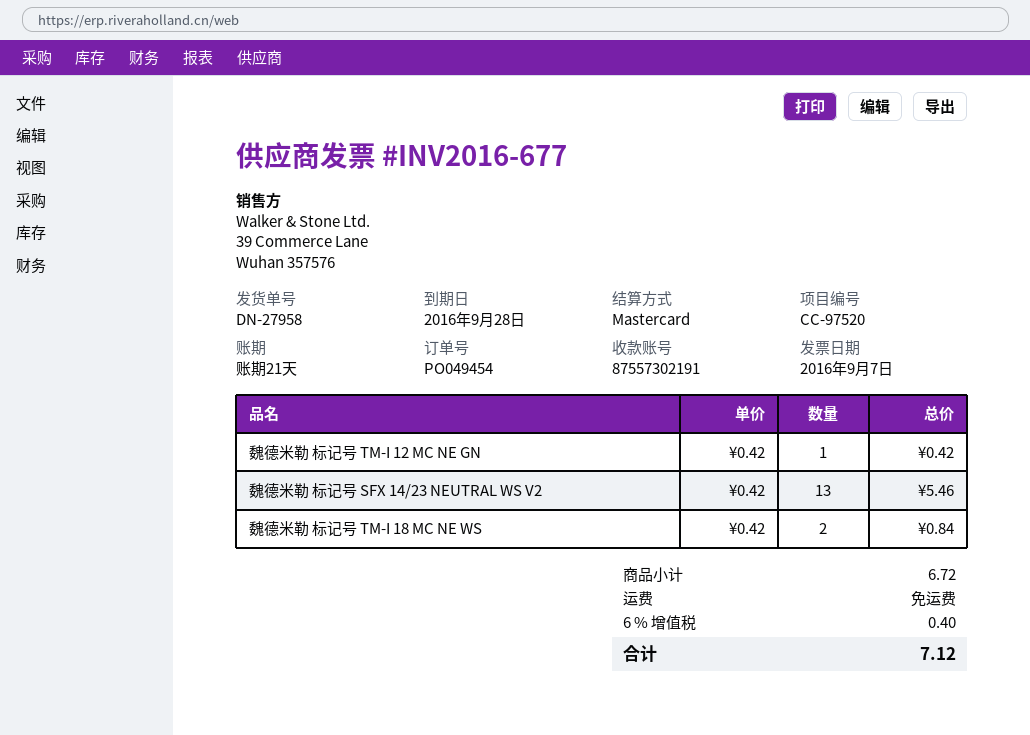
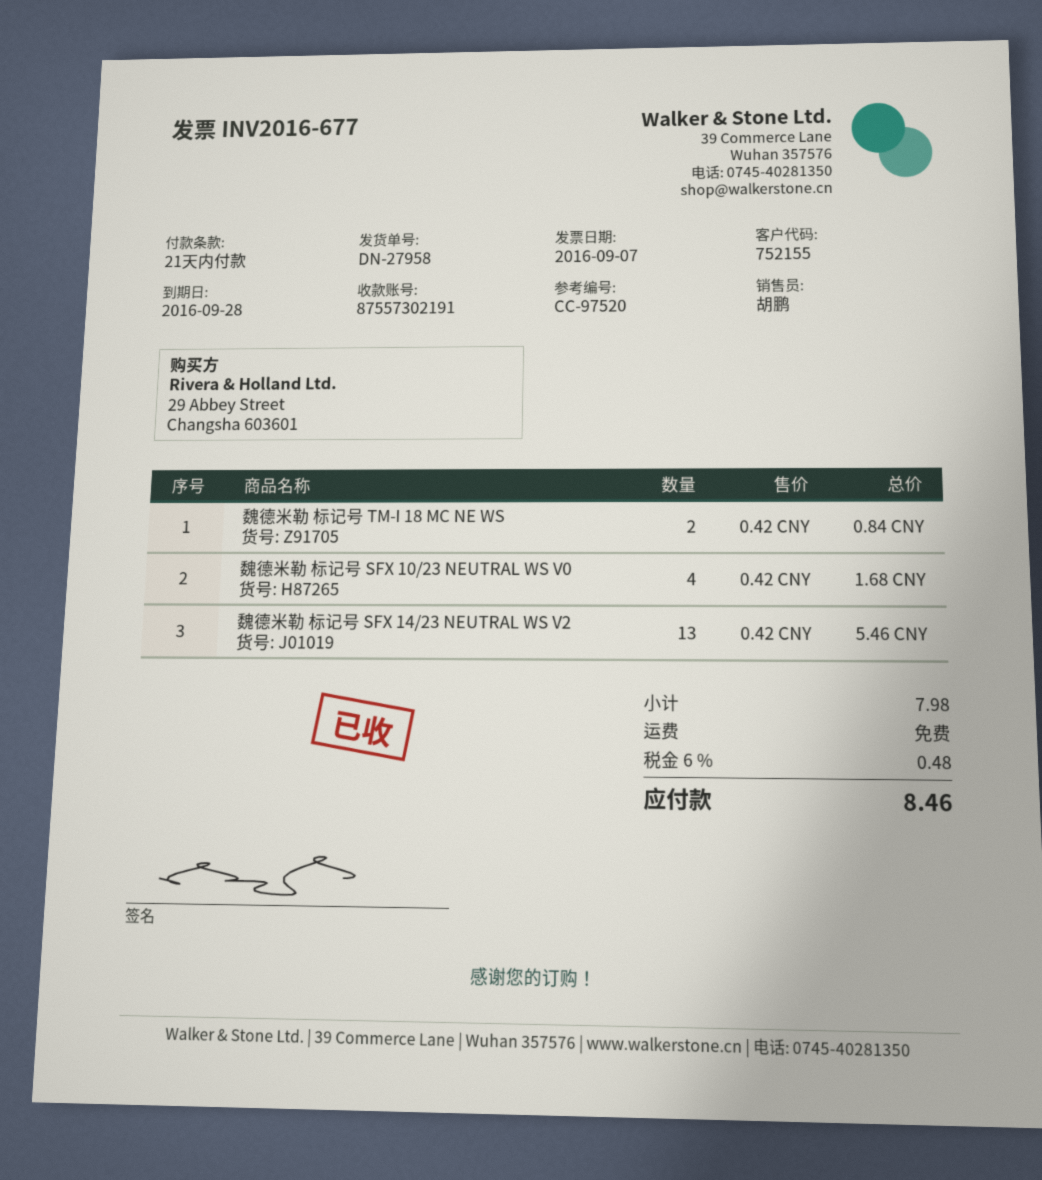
魏德米勒 标记号 TM-I 12 MC NE GN: 1 x 0.42 = 0.42 -> none
魏德米勒 标记号 SFX 10/23 NEUTRAL WS V0: none -> 4 x 0.42 = 1.68
subtotal: 6.72 -> 7.98
tax: 6% = 0.40 -> 6% = 0.48
total: 7.12 -> 8.46

